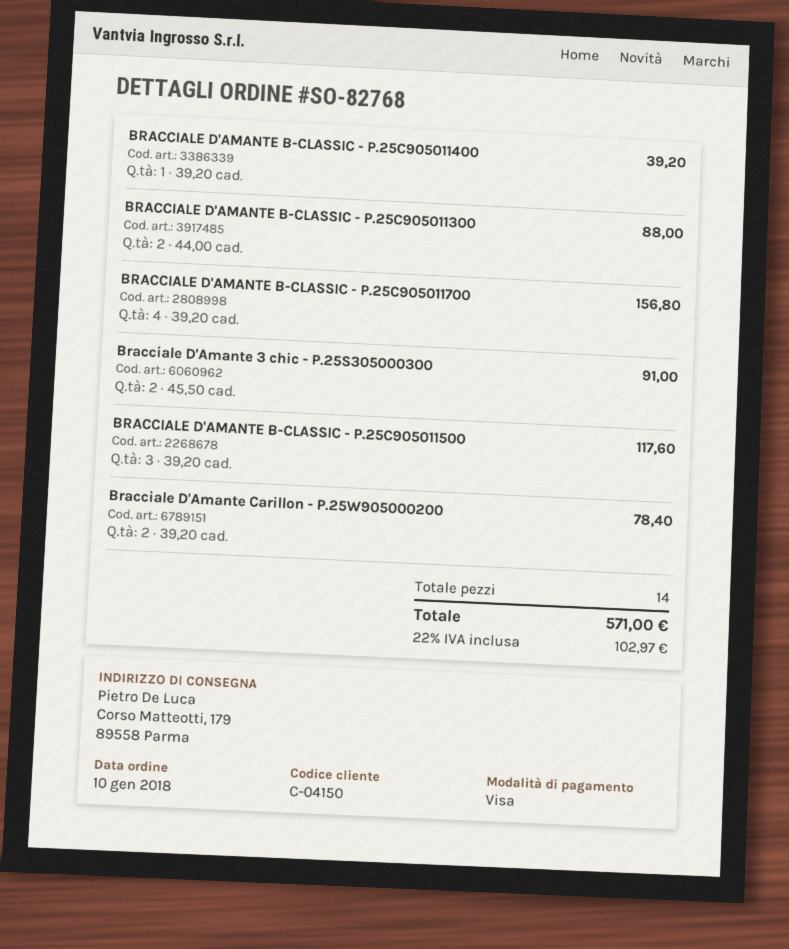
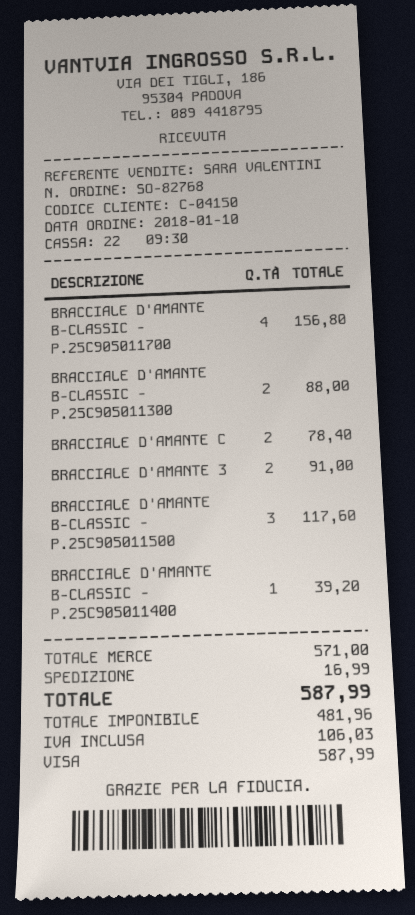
shipping: none -> 16.99
tax: 102.97 -> 106.03
total: 571.00 -> 587.99

